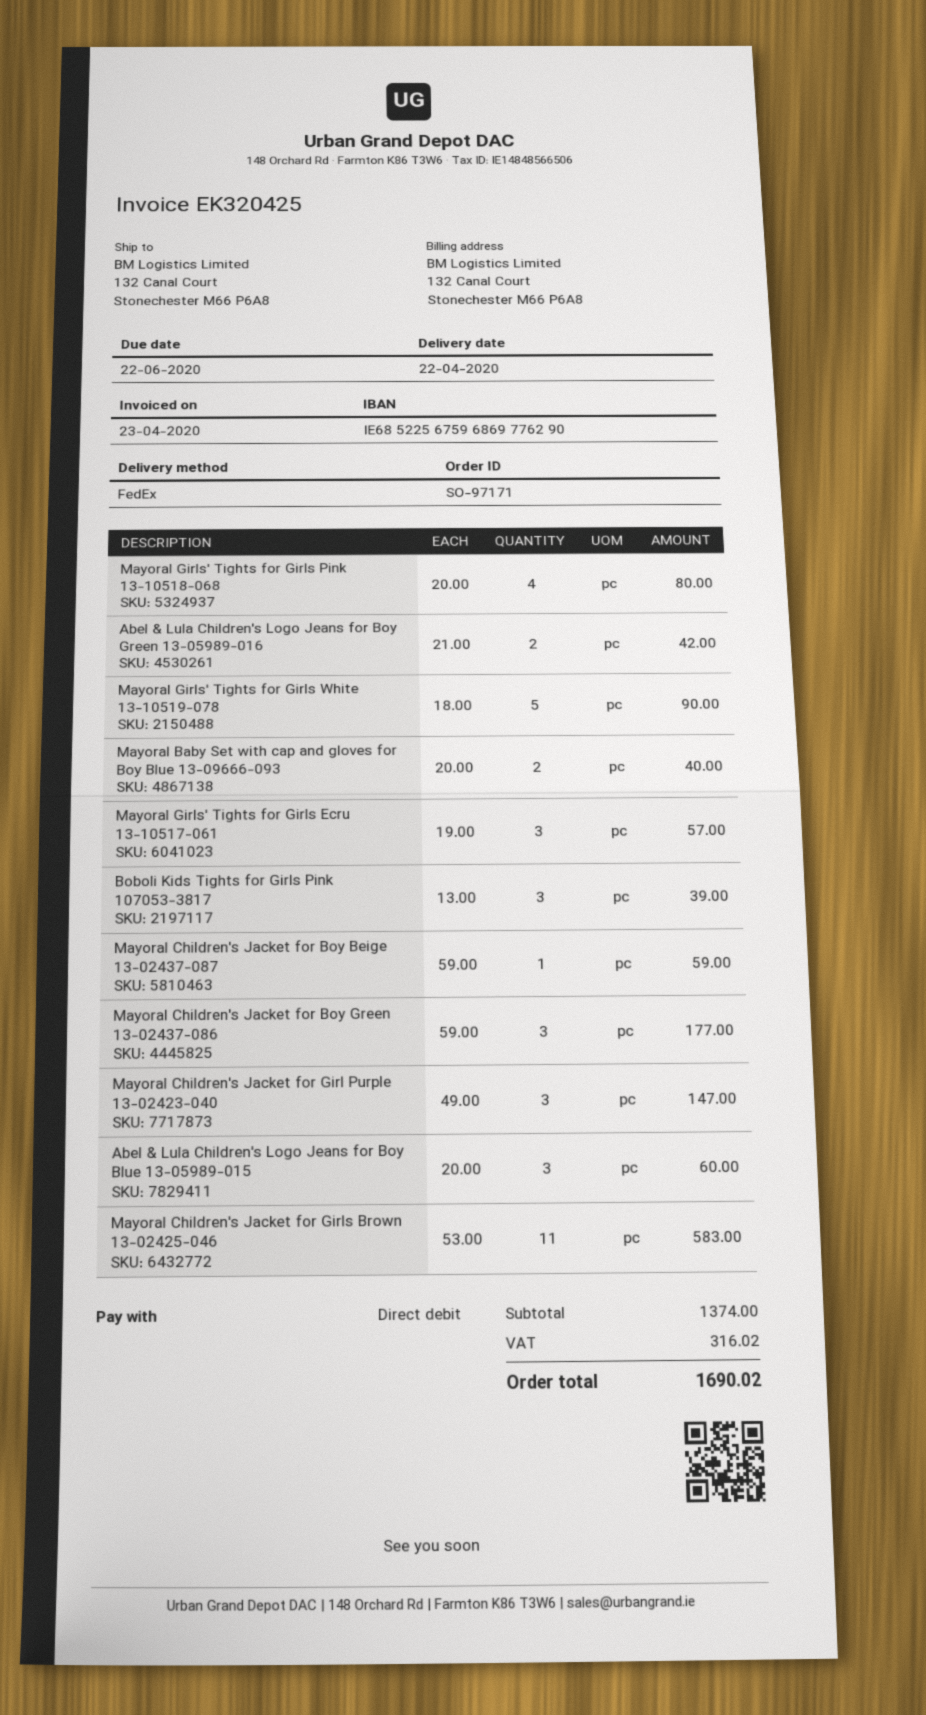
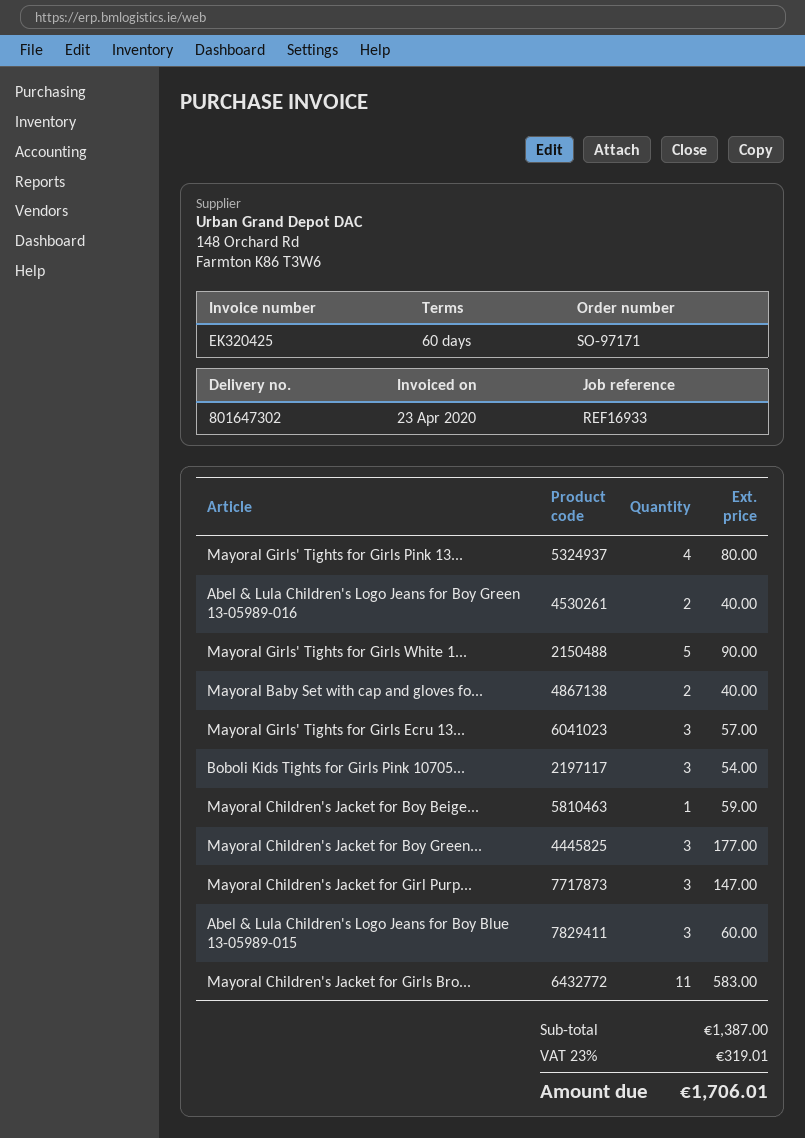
Abel & Lula Children's Logo Jeans for Boy Green 13-05989-016: 2 for 42.00 -> 2 for 40.00
Boboli Kids Tights for Girls Pink 107053-3817: 3 for 39.00 -> 3 for 54.00
subtotal: 1374.00 -> 1387.00
tax: 316.02 -> 319.01
total: 1690.02 -> 1706.01

